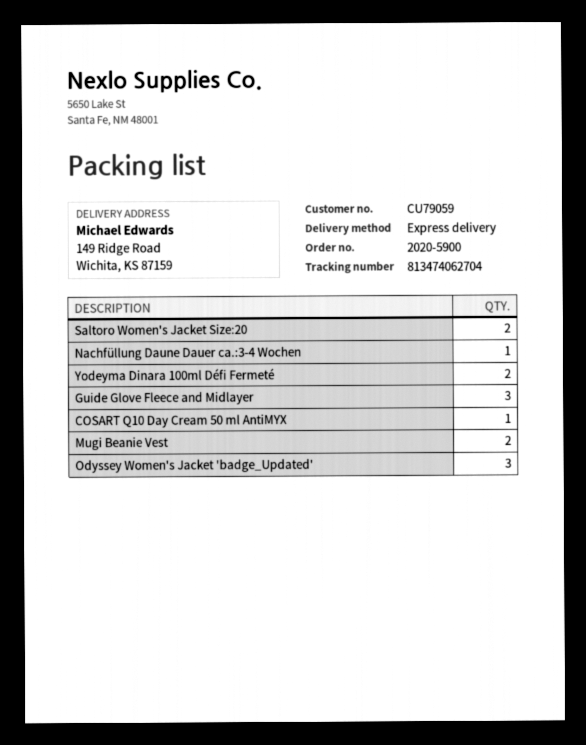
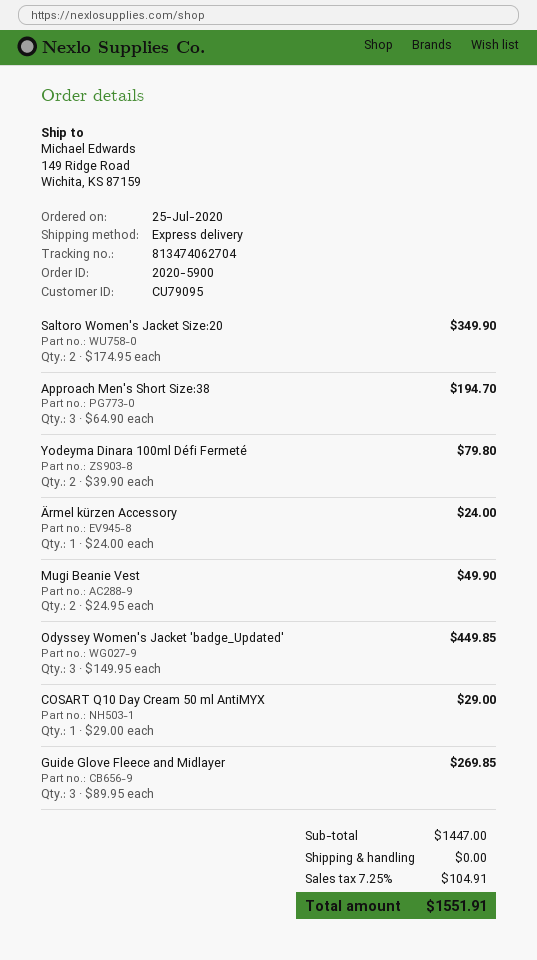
customer number: CU79059 -> CU79095
Nachfüllung Daune Dauer ca.:3-4 Wochen: 1 -> none
Approach Men's Short Size:38: none -> 3
Ärmel kürzen Accessory: none -> 1

